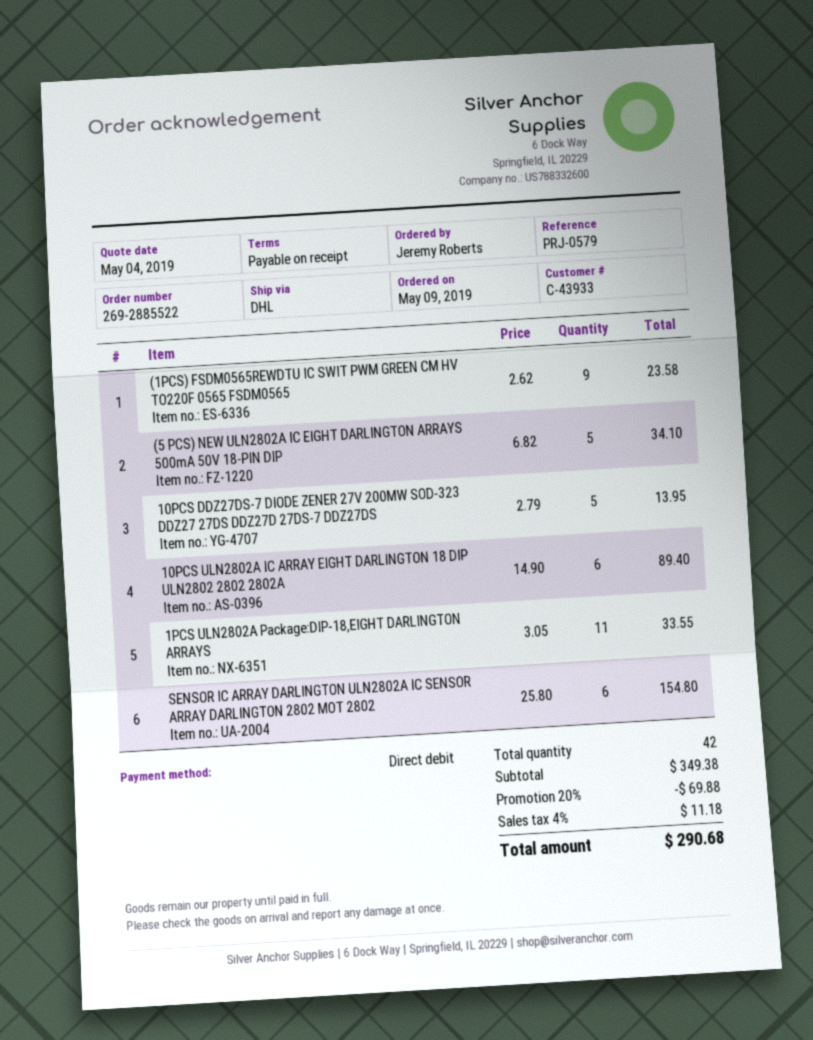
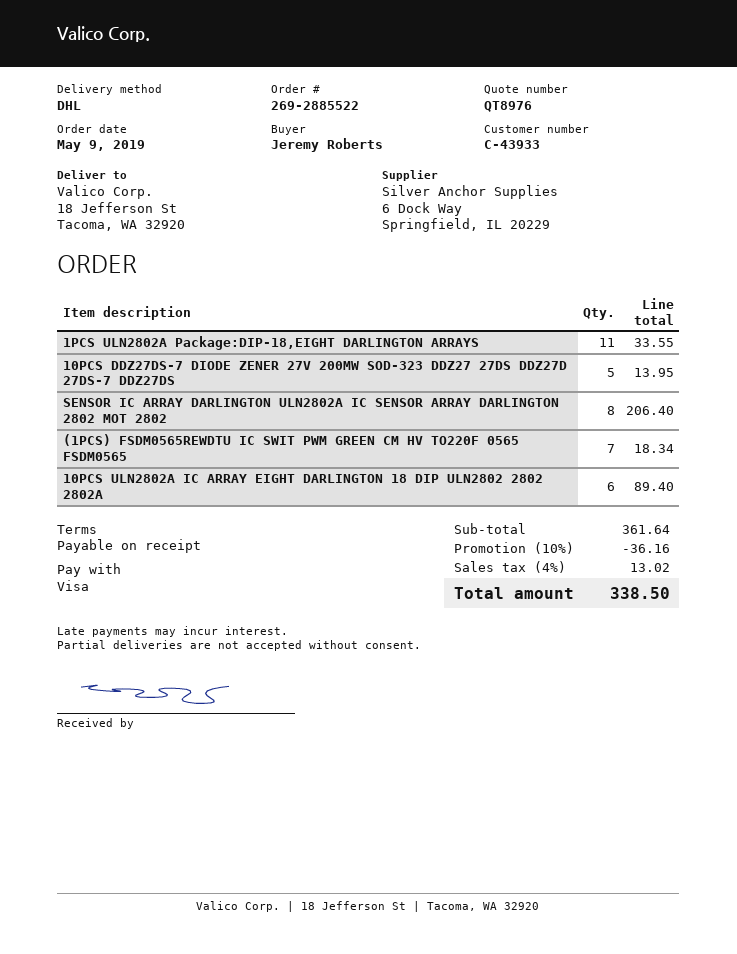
payment method: direct debit -> Visa
(1PCS) FSDM0565REWDTU IC SWIT PWM GREEN CM HV TO220F 0565 FSDM0565: 9 for 23.58 -> 7 for 18.34
(5 PCS) NEW ULN2802A IC EIGHT DARLINGTON ARRAYS 500mA 50V 18-PIN DIP: 5 for 34.10 -> none
SENSOR IC ARRAY DARLINGTON ULN2802A IC SENSOR ARRAY DARLINGTON 2802 MOT 2802: 6 for 154.80 -> 8 for 206.40
subtotal: 349.38 -> 361.64
discount: 20% = 69.88 -> 10% = 36.16
tax: 4% = 11.18 -> 4% = 13.02
total: 290.68 -> 338.50

